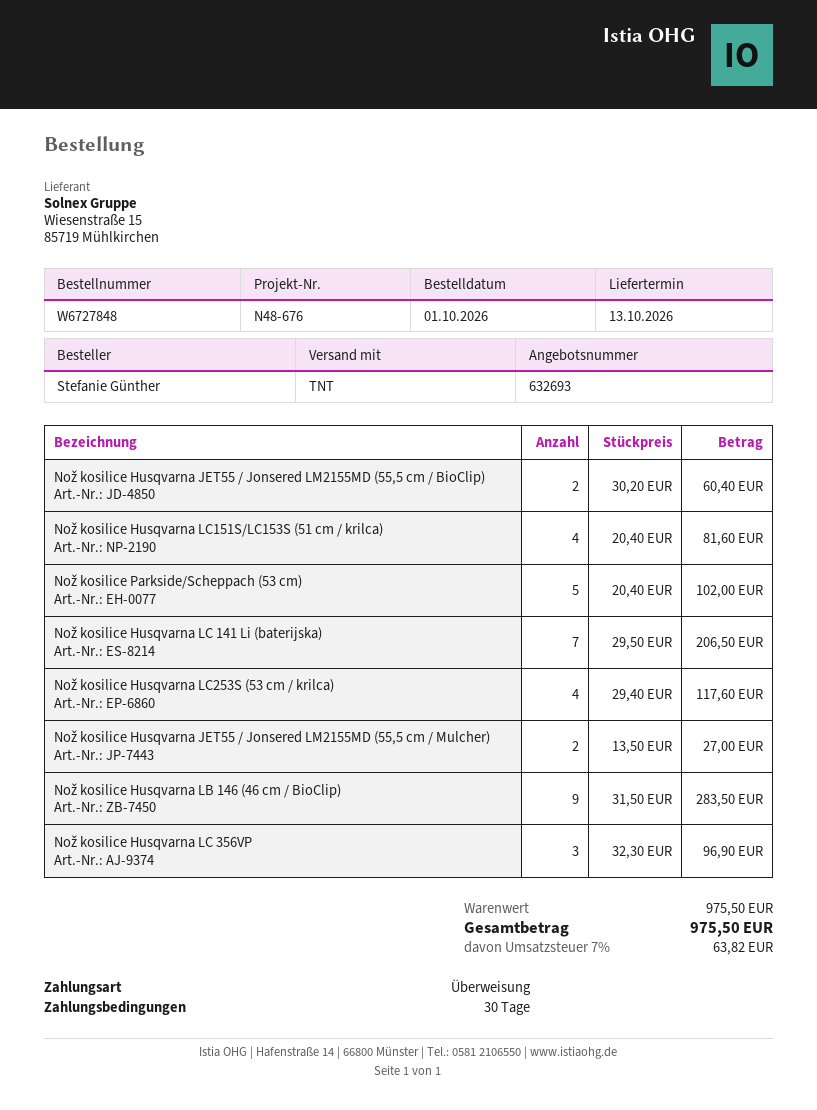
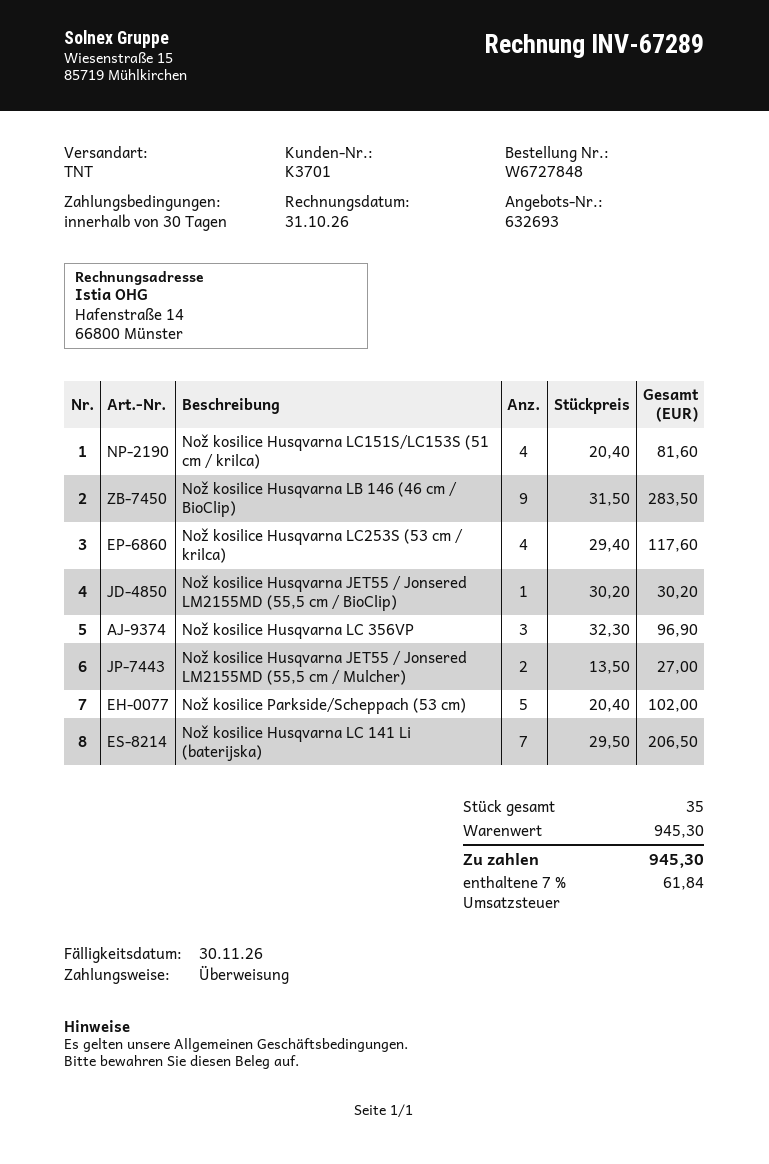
Nož kosilice Husqvarna JET55 / Jonsered LM2155MD (55,5 cm / BioClip): 2 x 30.20 = 60.40 -> 1 x 30.20 = 30.20
subtotal: 975.50 -> 945.30
tax: 7% = 63.82 -> 7% = 61.84
total: 975.50 -> 945.30

